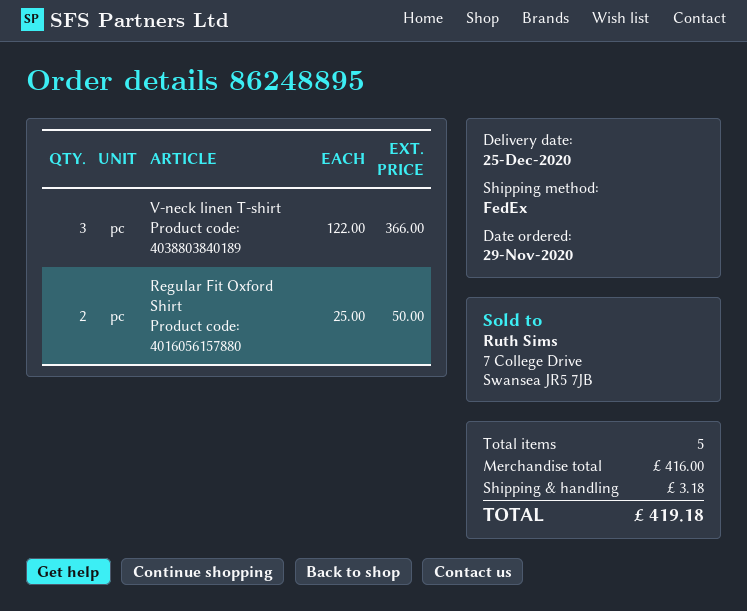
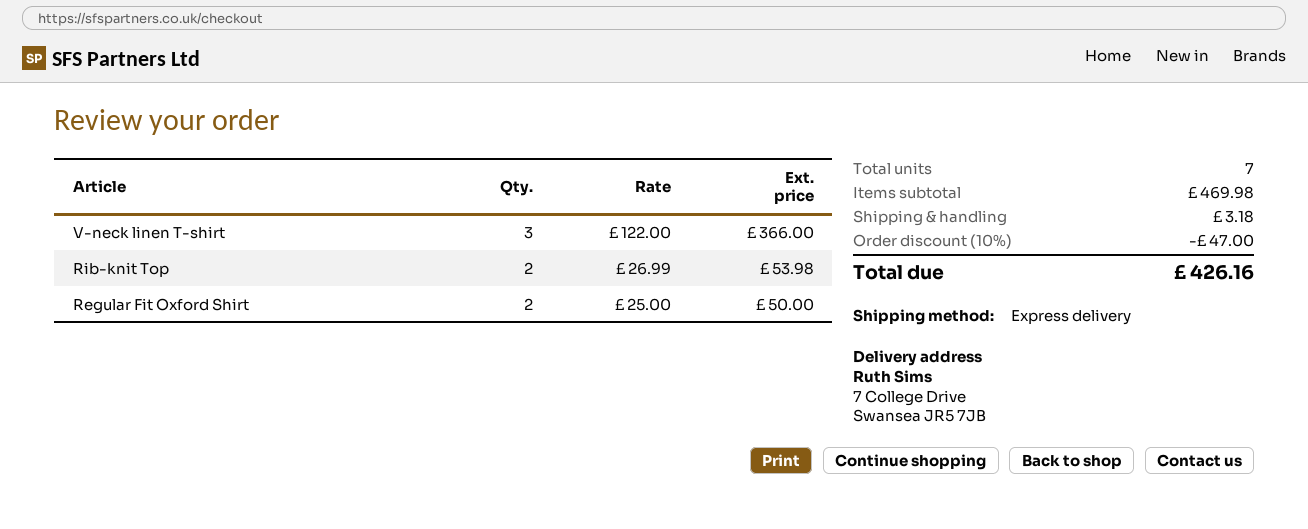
shipping method: FedEx -> express
Rib-knit Top: none -> 2 x 26.99 = 53.98
total quantity: 5 -> 7
subtotal: 416.00 -> 469.98
discount: none -> 10% = 47.00
total: 419.18 -> 426.16

